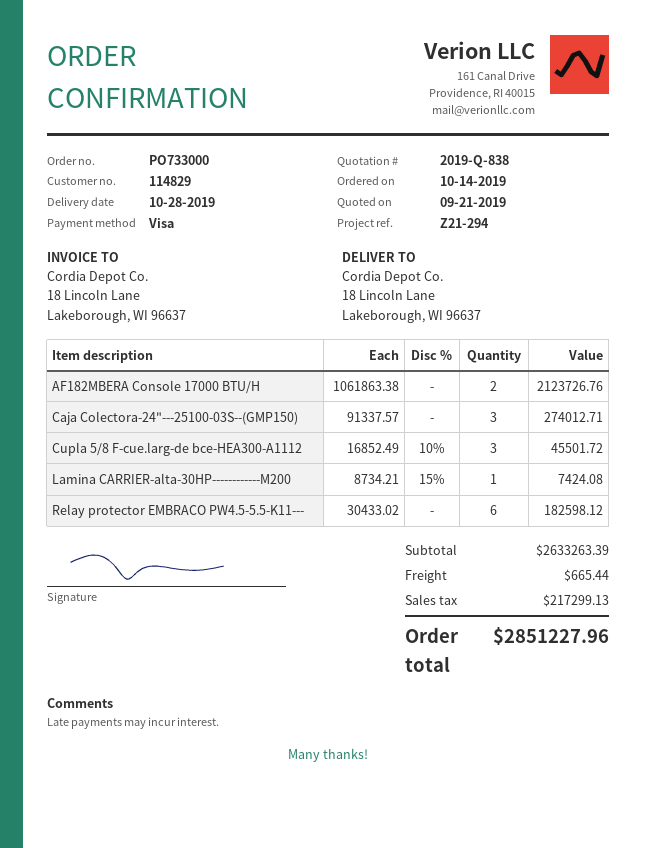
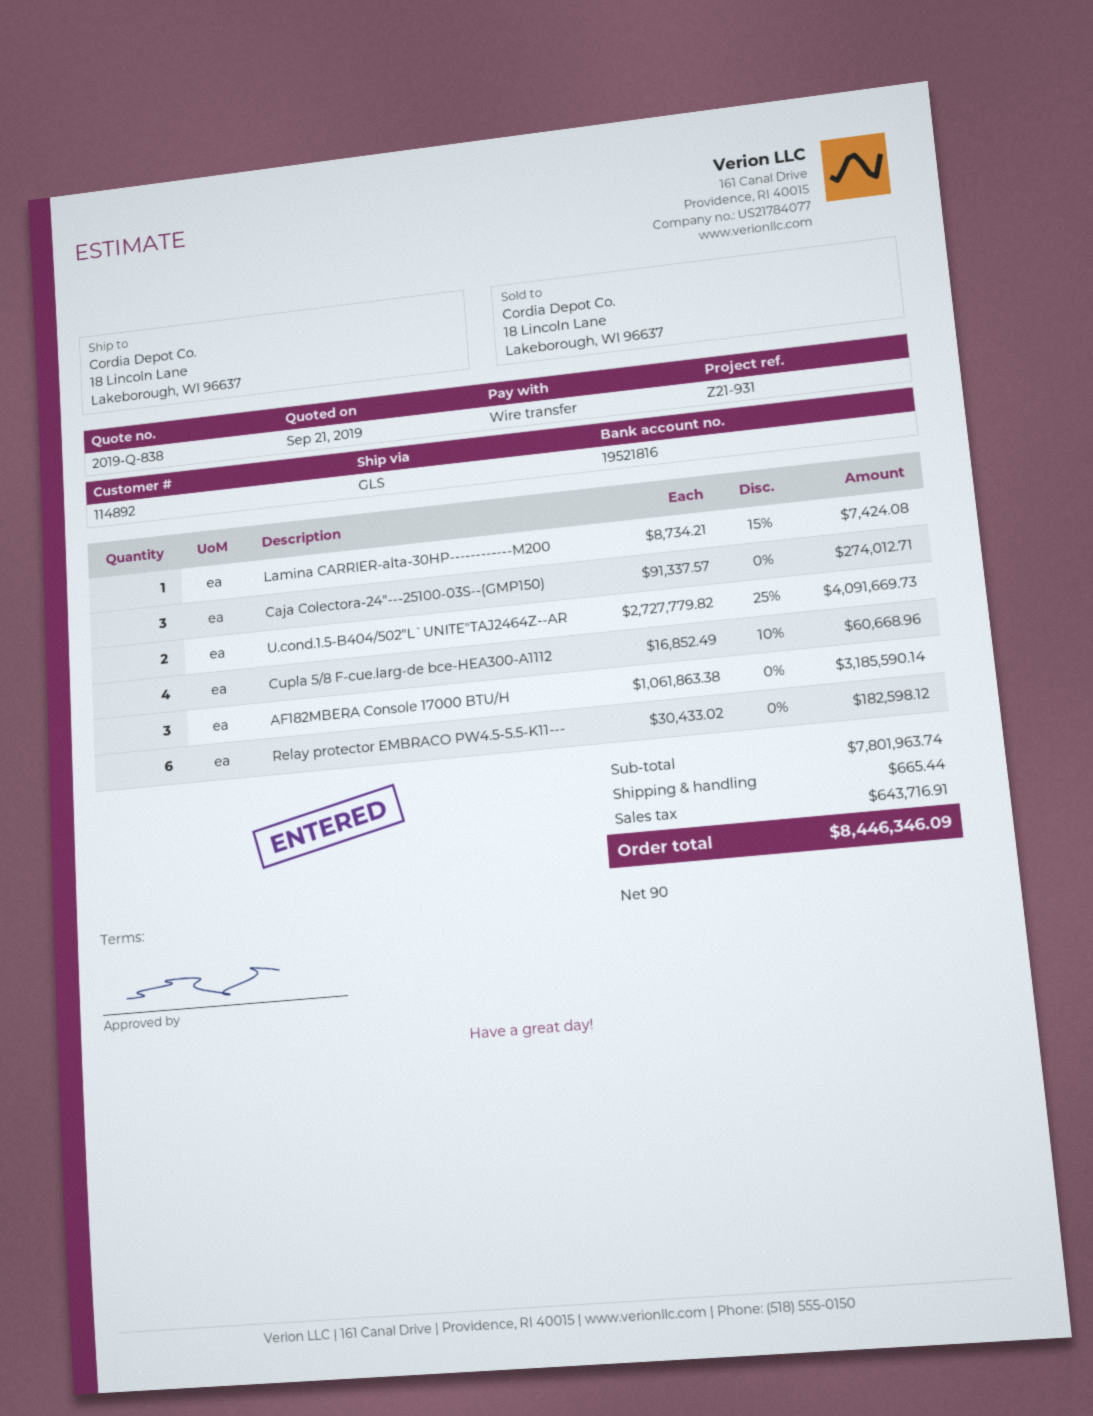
customer number: 114829 -> 114892
reference: Z21-294 -> Z21-931
payment method: Visa -> bank transfer
AF182MBERA Console 17000 BTU/H: 2 x 1061863.38 = 2123726.76 -> 3 x 1061863.38 = 3185590.14
Cupla 5/8 F-cue.larg-de bce-HEA300-A1112: 3 x 16852.49 - 10% = 45501.72 -> 4 x 16852.49 - 10% = 60668.96
U.cond.1.5-B404/502"L`UNITE"TAJ2464Z--AR: none -> 2 x 2727779.82 - 25% = 4091669.73
subtotal: 2633263.39 -> 7801963.74
tax: 217299.13 -> 643716.91
total: 2851227.96 -> 8446346.09

